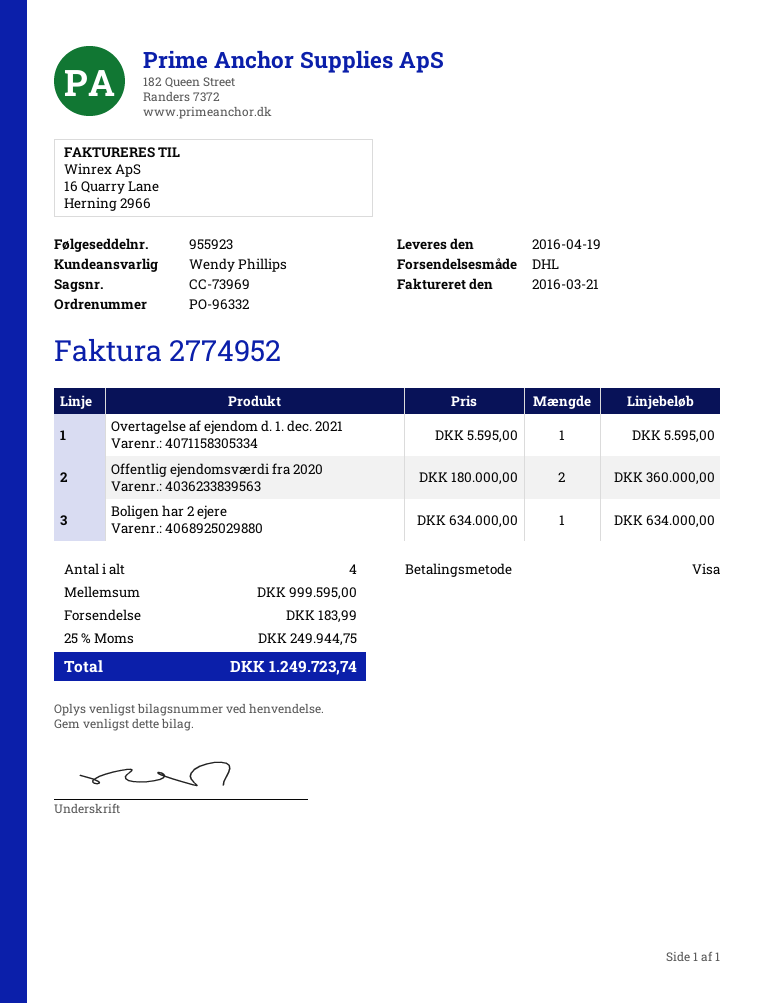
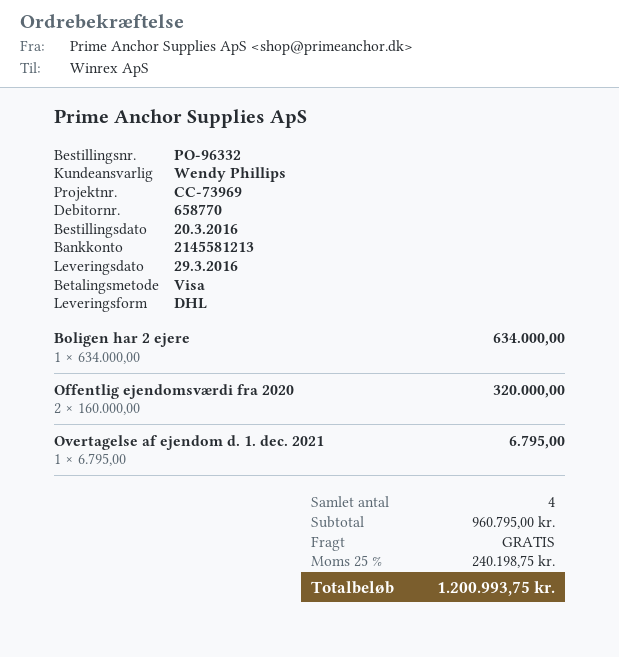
delivery date: 2016-04-19 -> 2016-03-29
Overtagelse af ejendom d. 1. dec. 2021: 1 x 5595.00 = 5595.00 -> 1 x 6795.00 = 6795.00
Offentlig ejendomsværdi fra 2020: 2 x 180000.00 = 360000.00 -> 2 x 160000.00 = 320000.00
subtotal: 999595.00 -> 960795.00
shipping: 183.99 -> 0.00
tax: 25% = 249944.75 -> 25% = 240198.75
total: 1249723.74 -> 1200993.75

